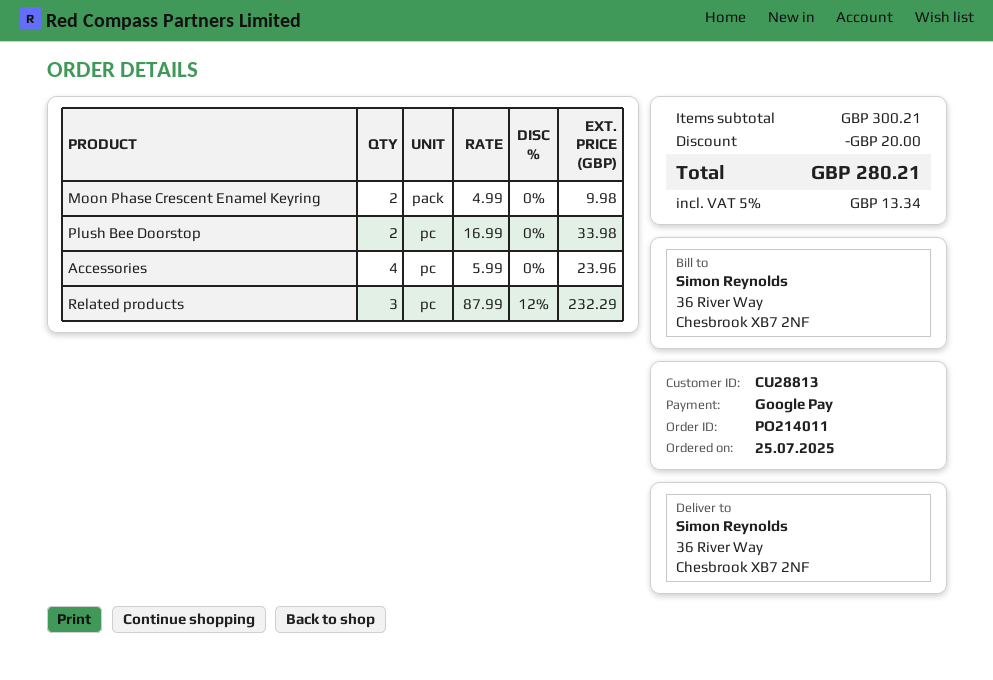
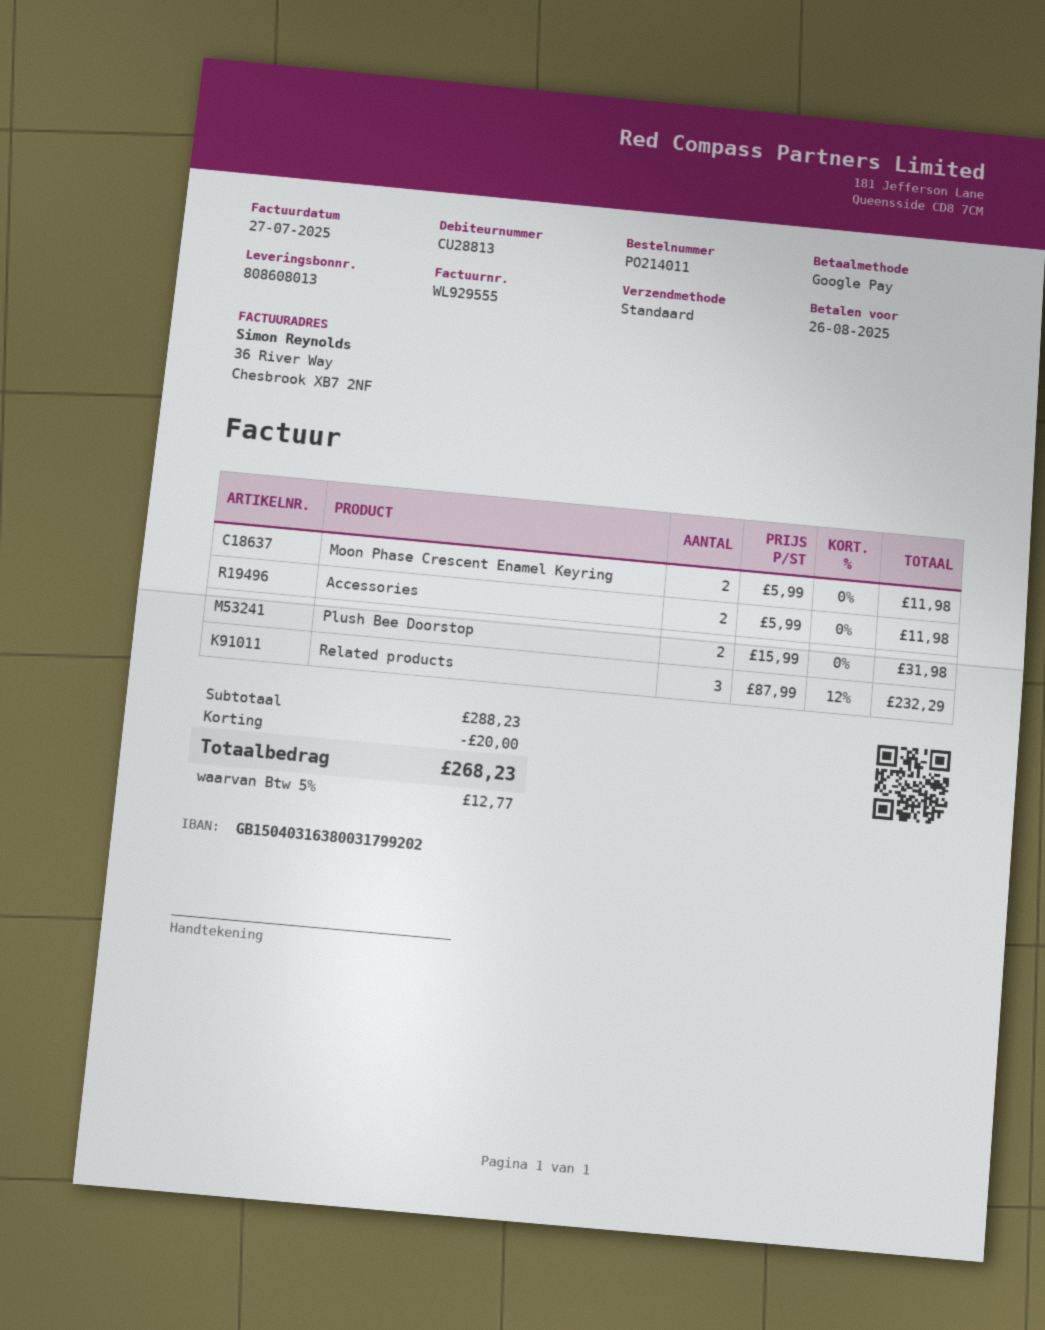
Moon Phase Crescent Enamel Keyring: 2 x 4.99 = 9.98 -> 2 x 5.99 = 11.98
Plush Bee Doorstop: 2 x 16.99 = 33.98 -> 2 x 15.99 = 31.98
Accessories: 4 x 5.99 = 23.96 -> 2 x 5.99 = 11.98
subtotal: 300.21 -> 288.23
tax: 5% = 13.34 -> 5% = 12.77
total: 280.21 -> 268.23

